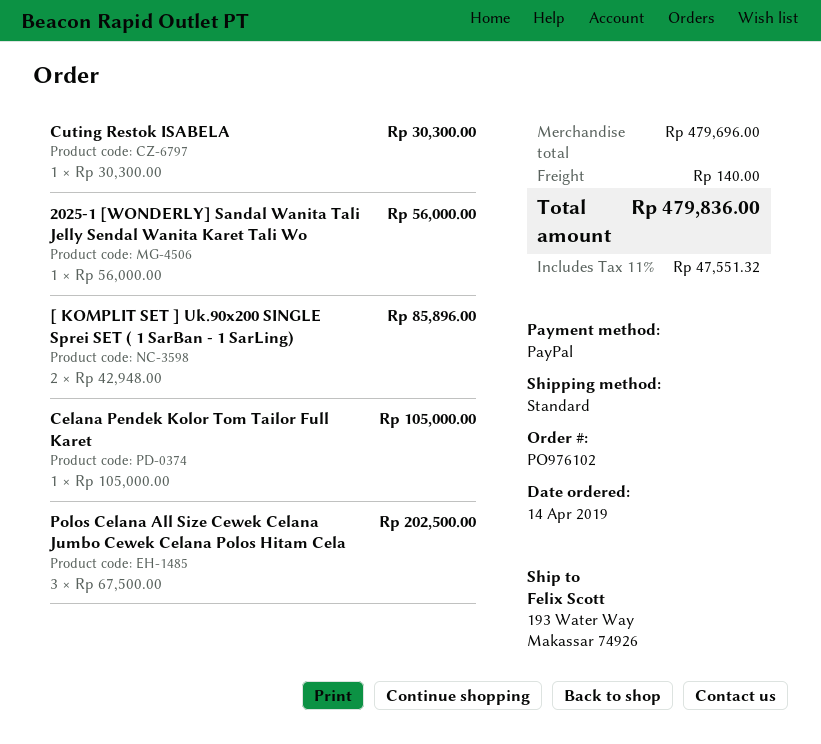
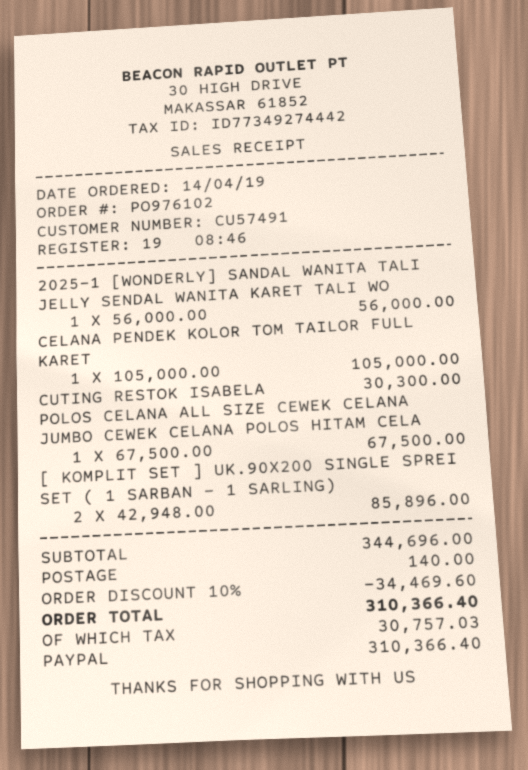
Polos Celana All Size Cewek Celana Jumbo Cewek Celana Polos Hitam Cela: 3 x 67500.00 = 202500.00 -> 1 x 67500.00 = 67500.00
subtotal: 479696.00 -> 344696.00
discount: none -> 10% = 34469.60
tax: 47551.32 -> 30757.03
total: 479836.00 -> 310366.40

